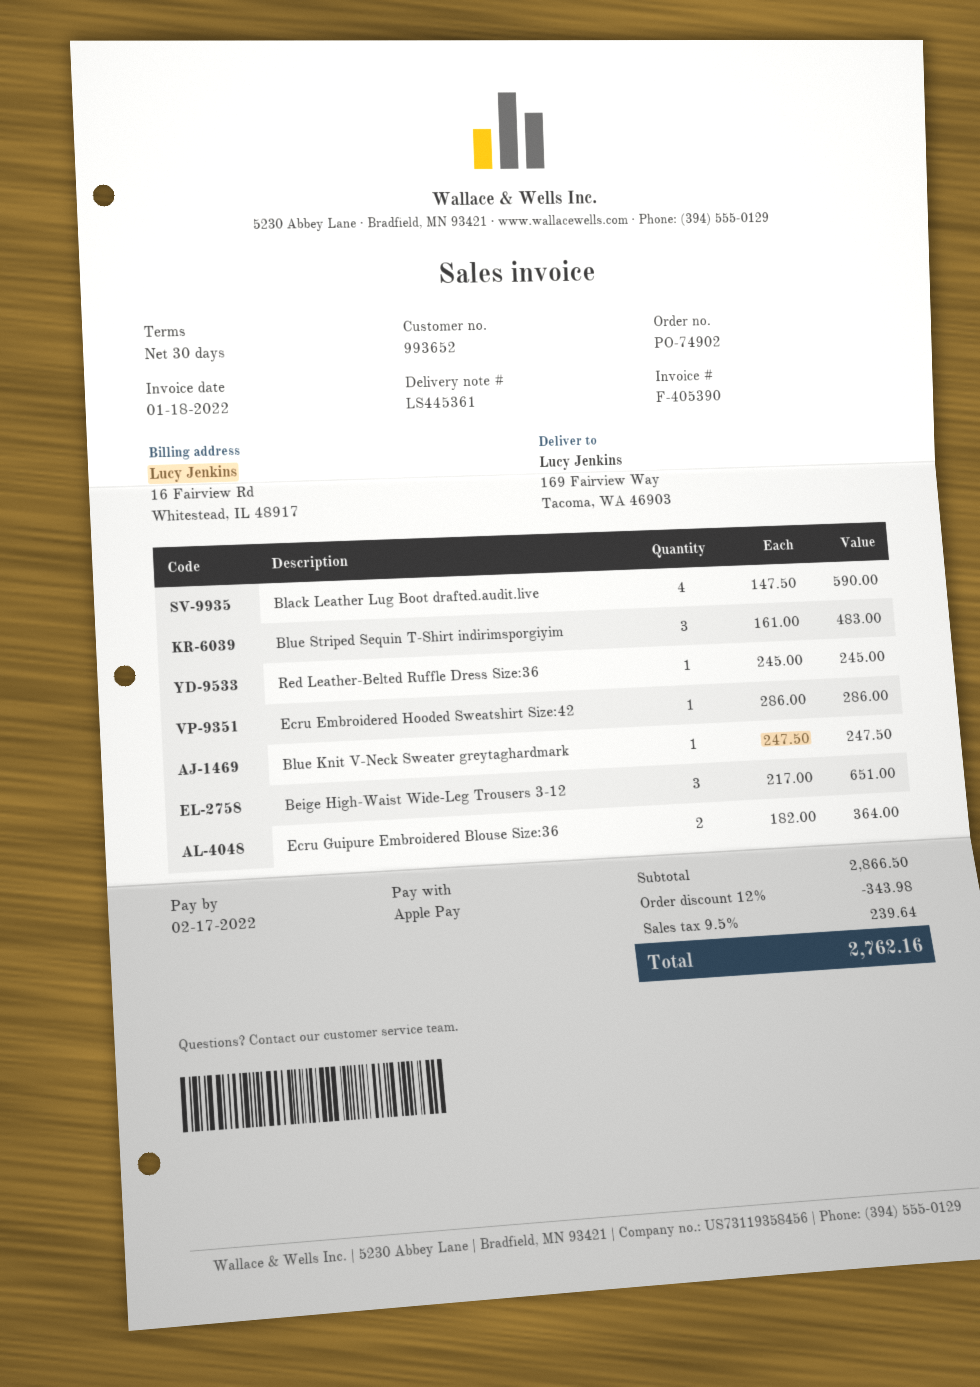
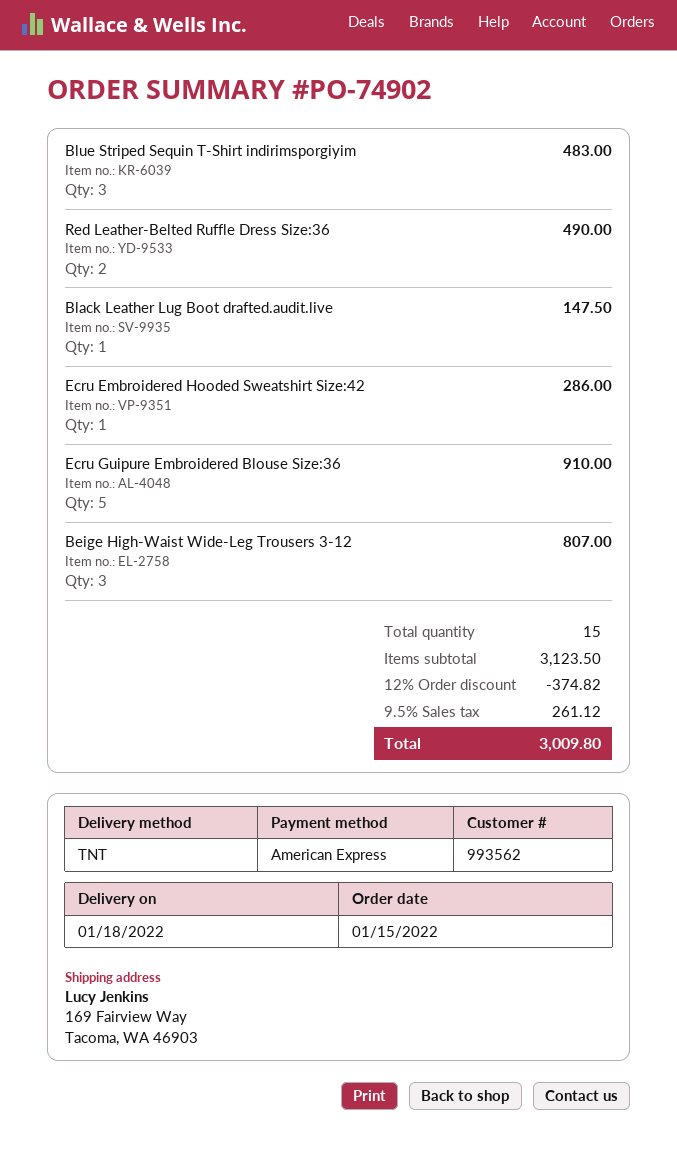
customer number: 993652 -> 993562
payment method: Apple Pay -> American Express
Black Leather Lug Boot drafted.audit.live: 4 for 590.00 -> 1 for 147.50
Red Leather-Belted Ruffle Dress Size:36: 1 for 245.00 -> 2 for 490.00
Blue Knit V-Neck Sweater greytaghardmark: 1 for 247.50 -> none
Beige High-Waist Wide-Leg Trousers 3-12: 3 for 651.00 -> 3 for 807.00
Ecru Guipure Embroidered Blouse Size:36: 2 for 364.00 -> 5 for 910.00
subtotal: 2866.50 -> 3123.50
discount: 12% = 343.98 -> 12% = 374.82
tax: 9.5% = 239.64 -> 9.5% = 261.12
total: 2762.16 -> 3009.80

